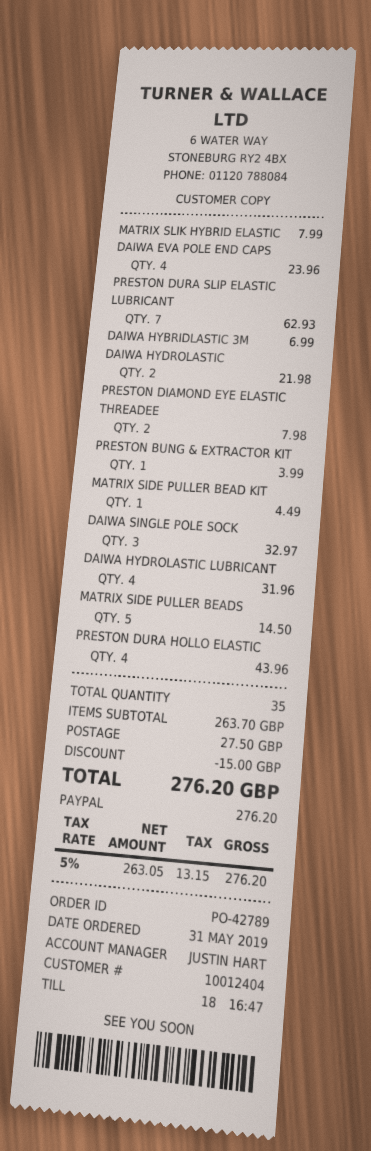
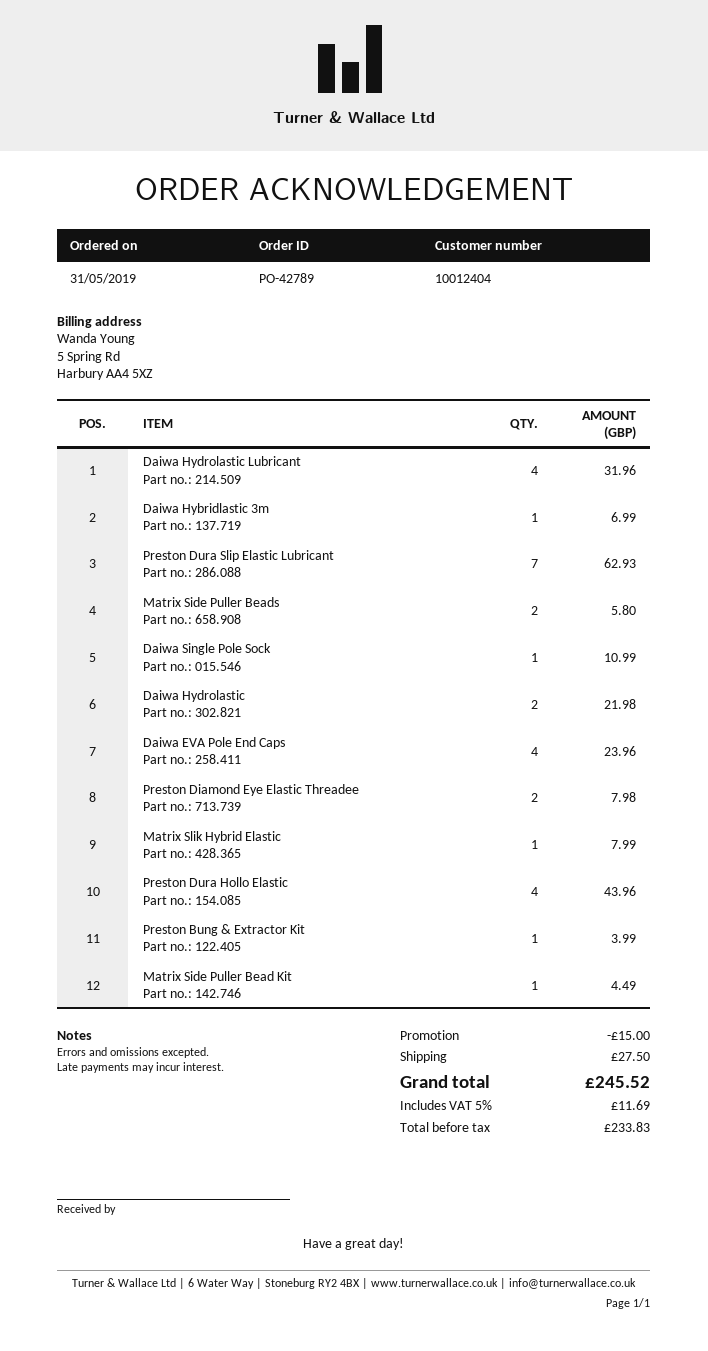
DAIWA SINGLE POLE SOCK: 3 for 32.97 -> 1 for 10.99
MATRIX SIDE PULLER BEADS: 5 for 14.50 -> 2 for 5.80
net: 263.05 -> 233.83
tax: 5% = 13.15 -> 5% = 11.69
total: 276.20 -> 245.52

